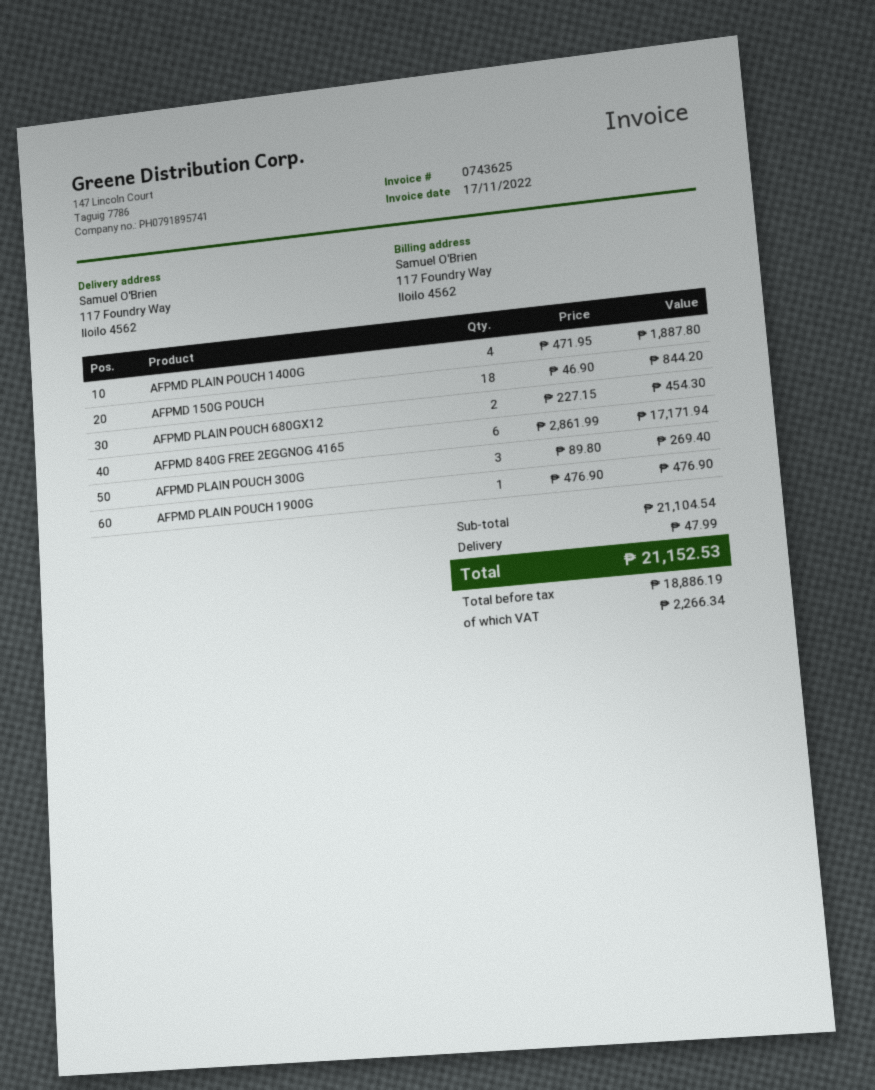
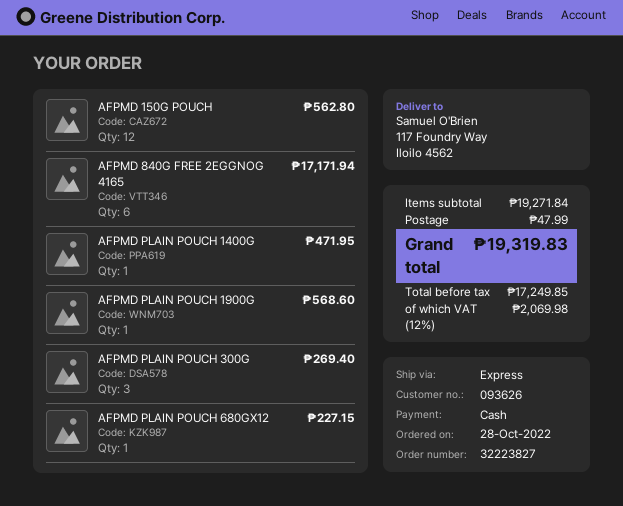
AFPMD PLAIN POUCH 1400G: 4 for 1887.80 -> 1 for 471.95
AFPMD 150G POUCH: 18 for 844.20 -> 12 for 562.80
AFPMD PLAIN POUCH 680GX12: 2 for 454.30 -> 1 for 227.15
AFPMD PLAIN POUCH 1900G: 1 for 476.90 -> 1 for 568.60
subtotal: 21104.54 -> 19271.84
net: 18886.19 -> 17249.85
tax: 2266.34 -> 2069.98
total: 21152.53 -> 19319.83

